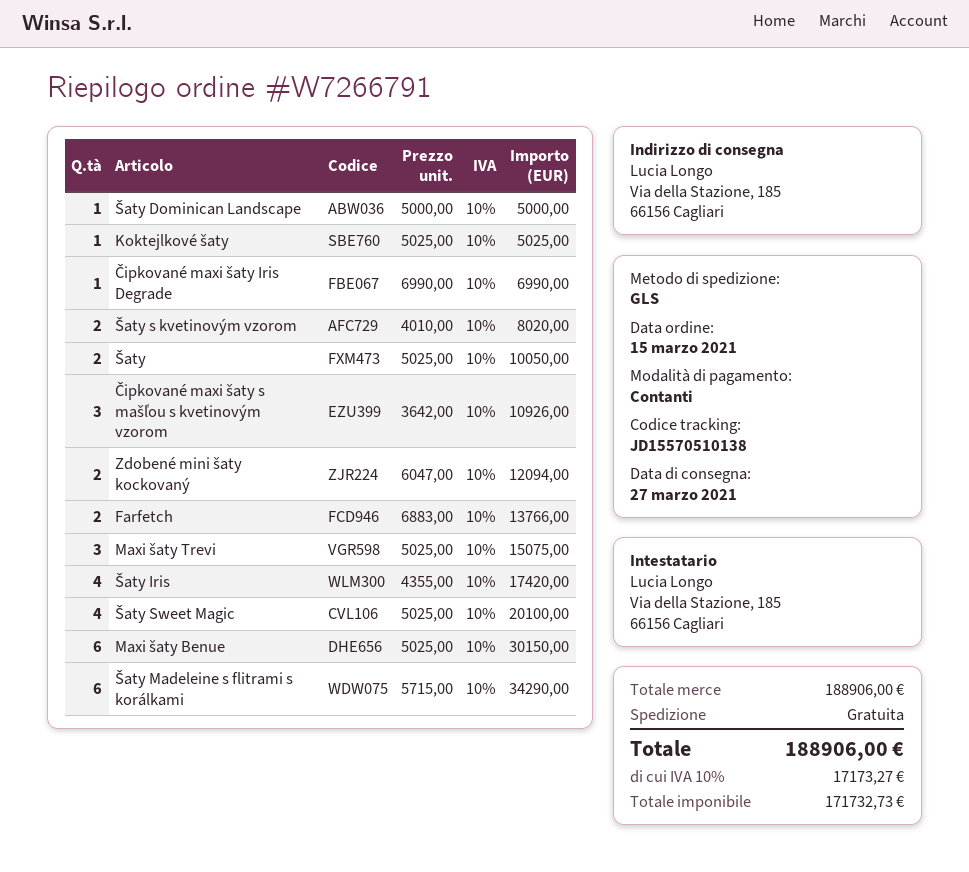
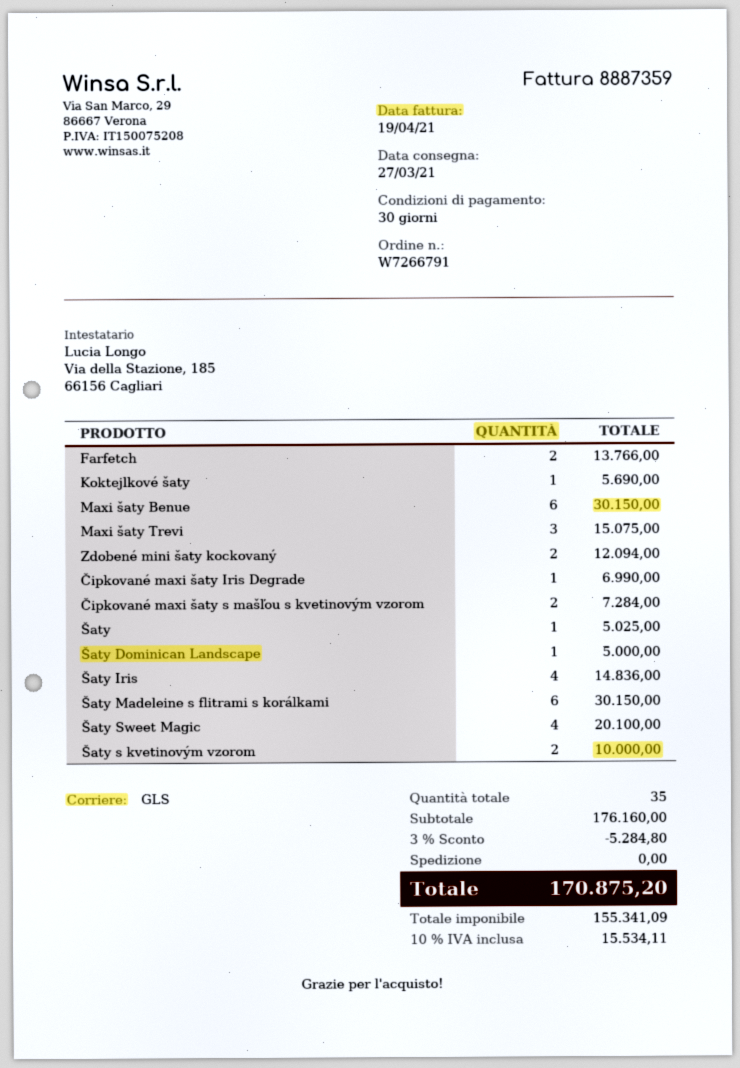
Koktejlkové šaty: 1 for 5025.00 -> 1 for 5690.00
Šaty s kvetinovým vzorom: 2 for 8020.00 -> 2 for 10000.00
Šaty: 2 for 10050.00 -> 1 for 5025.00
Čipkované maxi šaty s mašľou s kvetinovým vzorom: 3 for 10926.00 -> 2 for 7284.00
Šaty Iris: 4 for 17420.00 -> 4 for 14836.00
Šaty Madeleine s flitrami s korálkami: 6 for 34290.00 -> 6 for 30150.00
subtotal: 188906.00 -> 176160.00
discount: none -> 3% = 5284.80
net: 171732.73 -> 155341.09
tax: 10% = 17173.27 -> 10% = 15534.11
total: 188906.00 -> 170875.20

